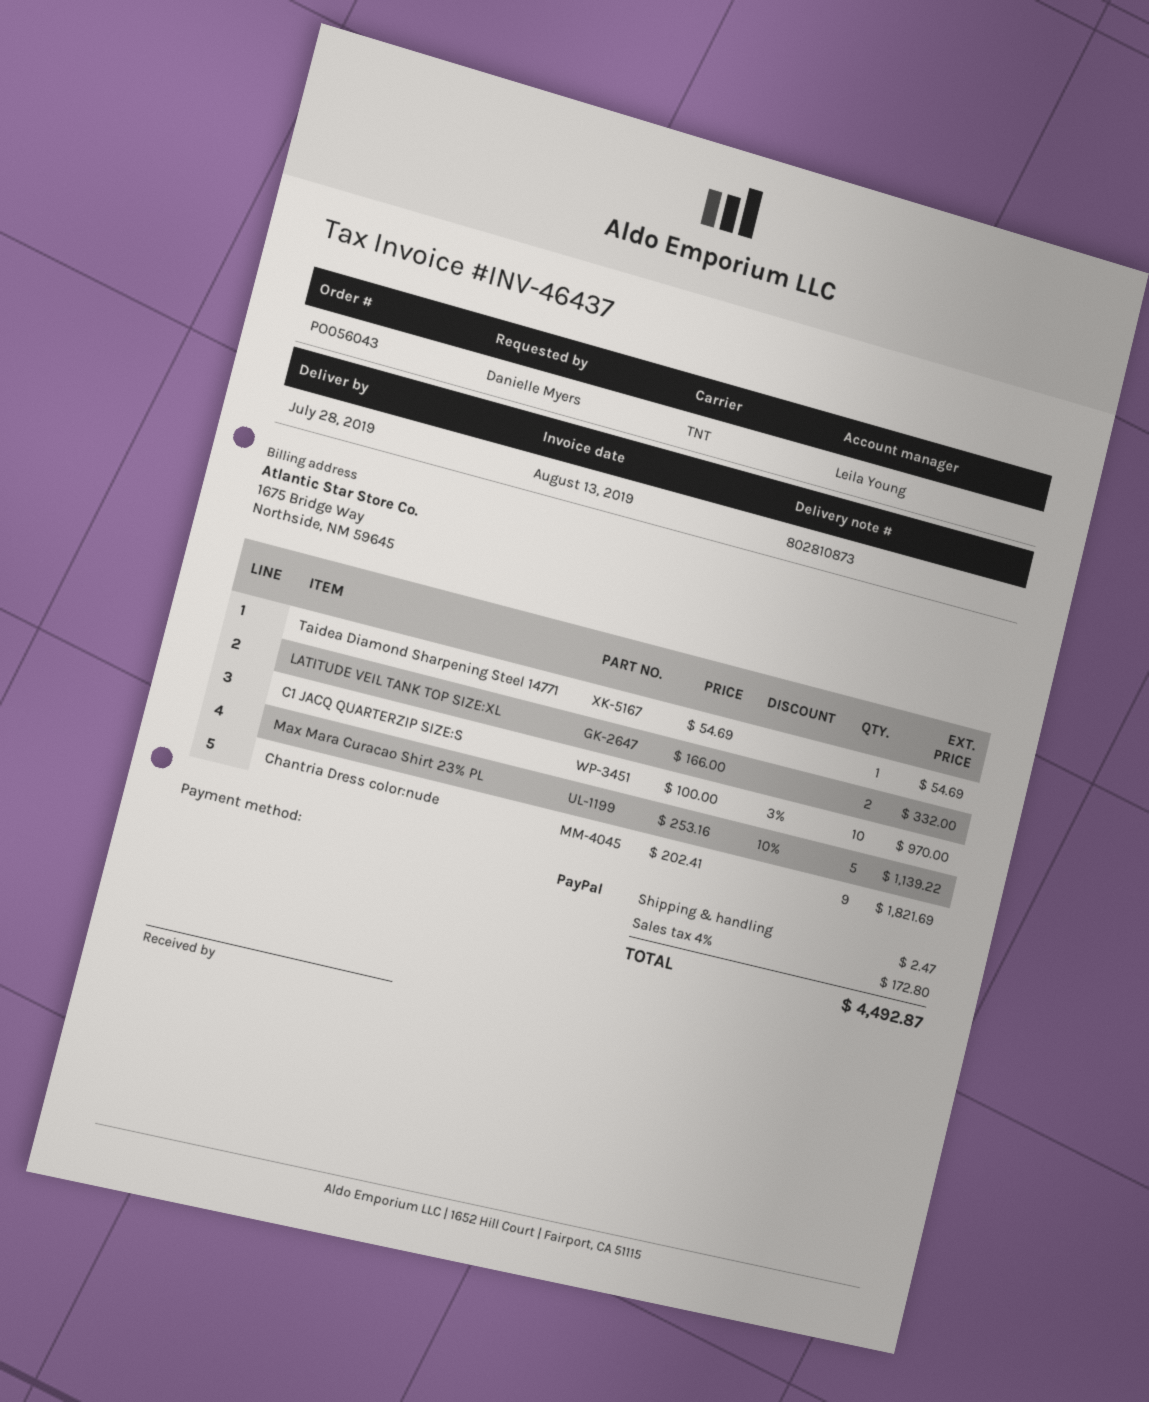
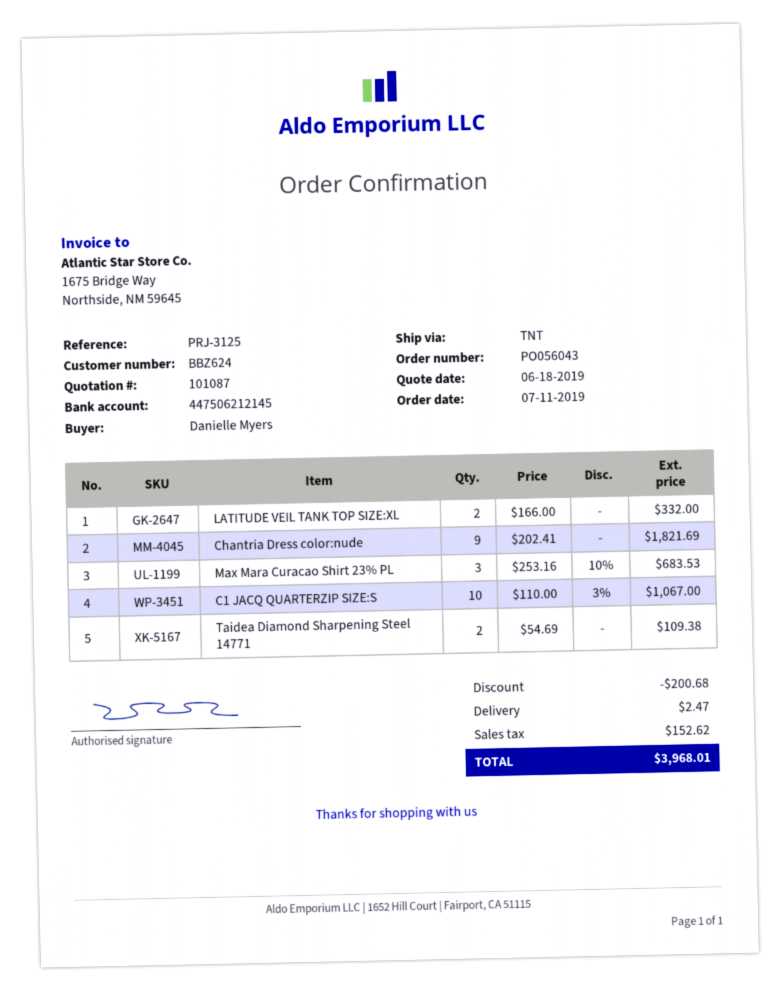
Taidea Diamond Sharpening Steel 14771: 1 x 54.69 = 54.69 -> 2 x 54.69 = 109.38
C1 JACQ QUARTERZIP SIZE:S: 10 x 100.00 - 3% = 970.00 -> 10 x 110.00 - 3% = 1067.00
Max Mara Curacao Shirt 23% PL: 5 x 253.16 - 10% = 1139.22 -> 3 x 253.16 - 10% = 683.53
discount: none -> 200.68
tax: 172.80 -> 152.62
total: 4492.87 -> 3968.01

